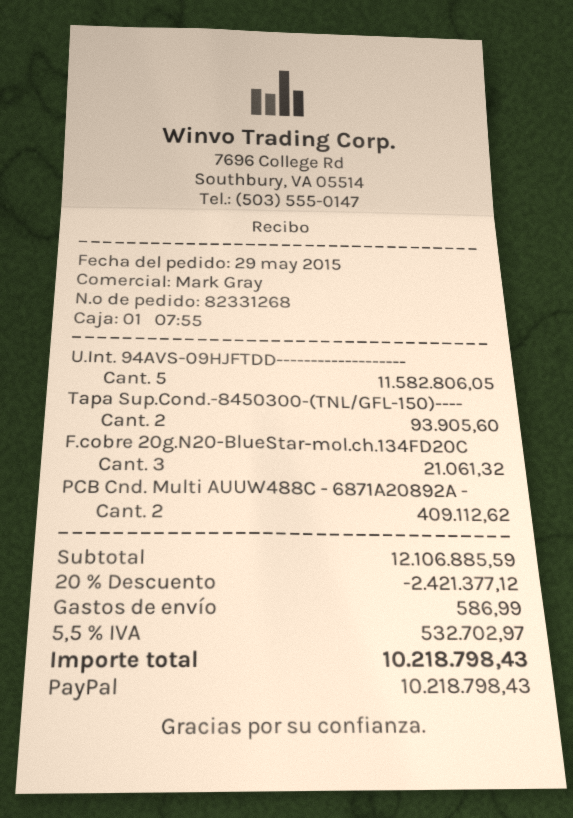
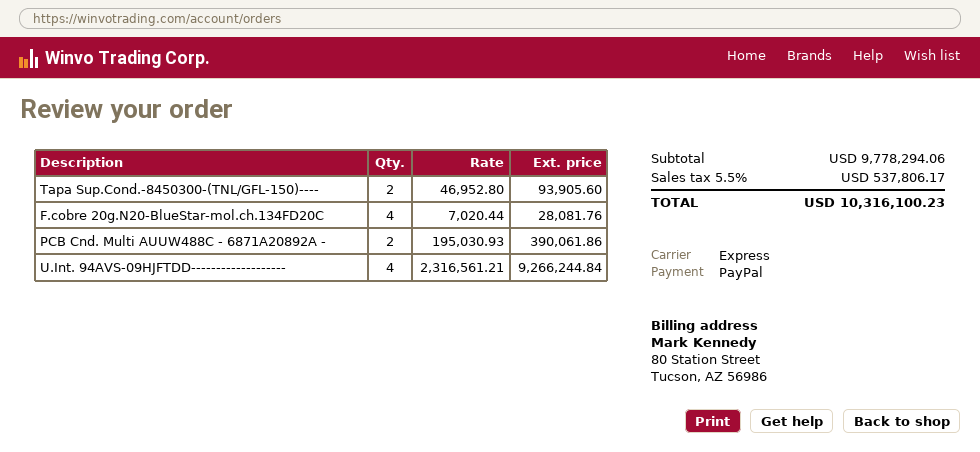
U.Int. 94AVS-09HJFTDD-------------------: 5 for 11582806.05 -> 4 for 9266244.84
F.cobre 20g.N20-BlueStar-mol.ch.134FD20C: 3 for 21061.32 -> 4 for 28081.76
PCB Cnd. Multi AUUW488C - 6871A20892A -: 2 for 409112.62 -> 2 for 390061.86
subtotal: 12106885.59 -> 9778294.06
discount: 20% = 2421377.12 -> none
shipping: 586.99 -> none
tax: 5.5% = 532702.97 -> 5.5% = 537806.17
total: 10218798.43 -> 10316100.23

